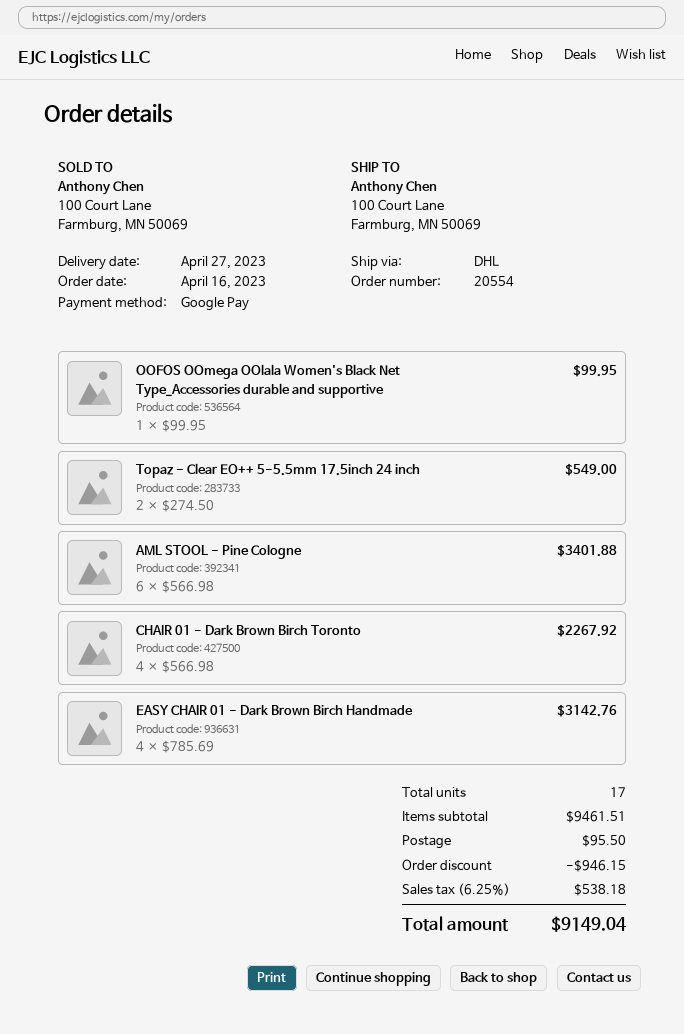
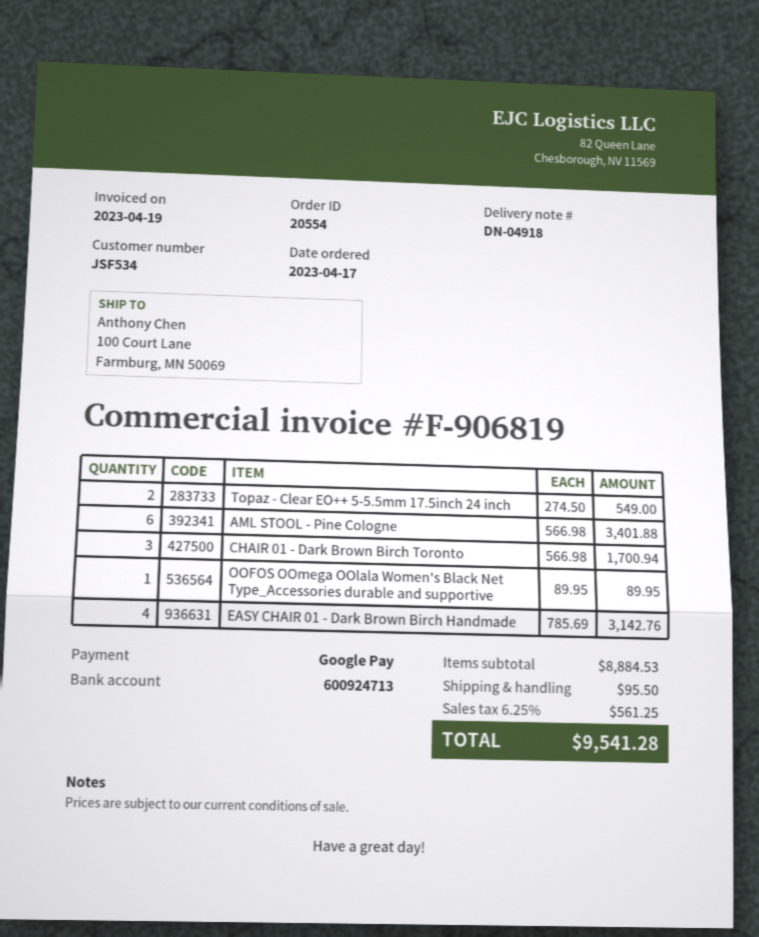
order date: 2023-04-16 -> 2023-04-17
OOFOS OOmega OOlala Women's Black Net Type_Accessories durable and supportive: 1 x 99.95 = 99.95 -> 1 x 89.95 = 89.95
CHAIR 01 - Dark Brown Birch Toronto: 4 x 566.98 = 2267.92 -> 3 x 566.98 = 1700.94
subtotal: 9461.51 -> 8884.53
discount: 946.15 -> none
tax: 6.25% = 538.18 -> 6.25% = 561.25
total: 9149.04 -> 9541.28

